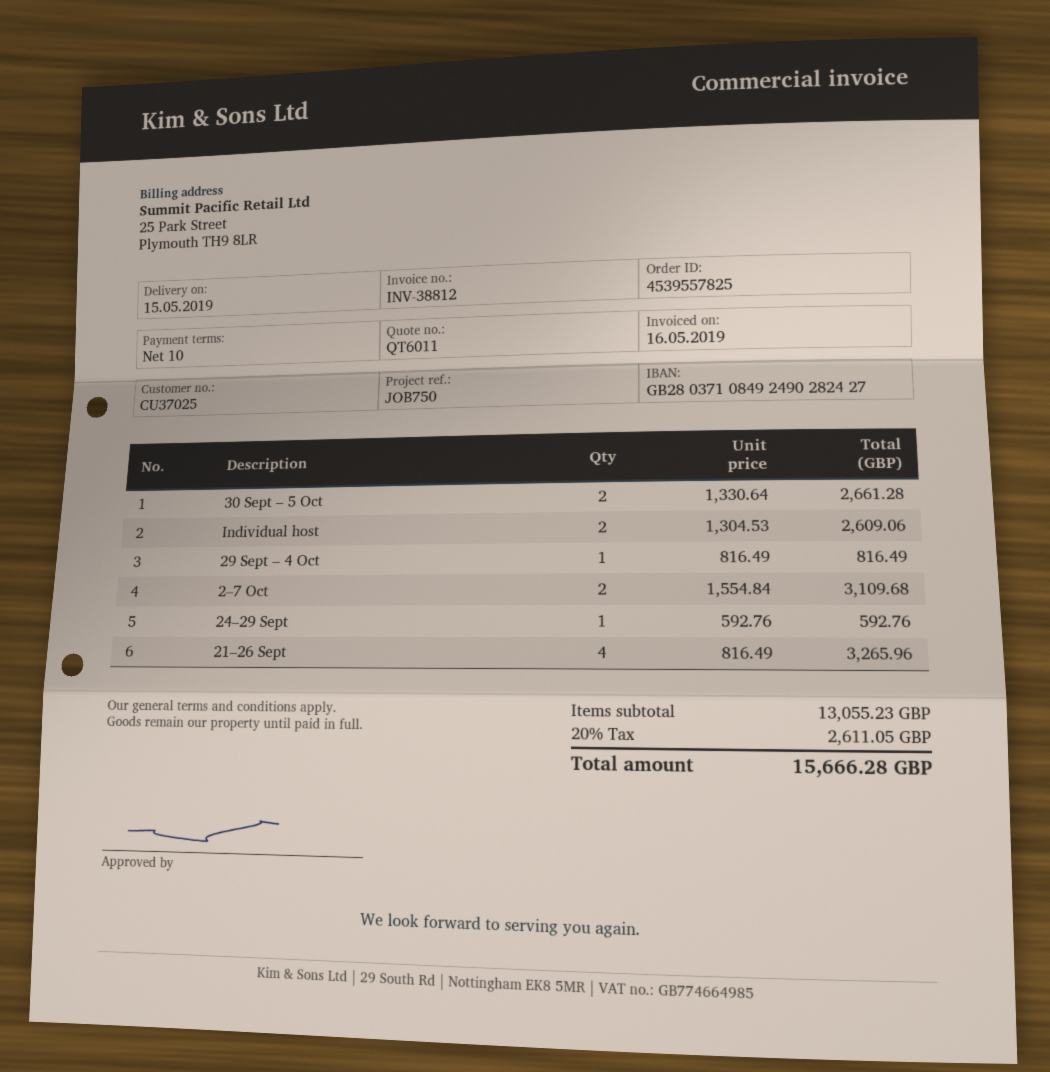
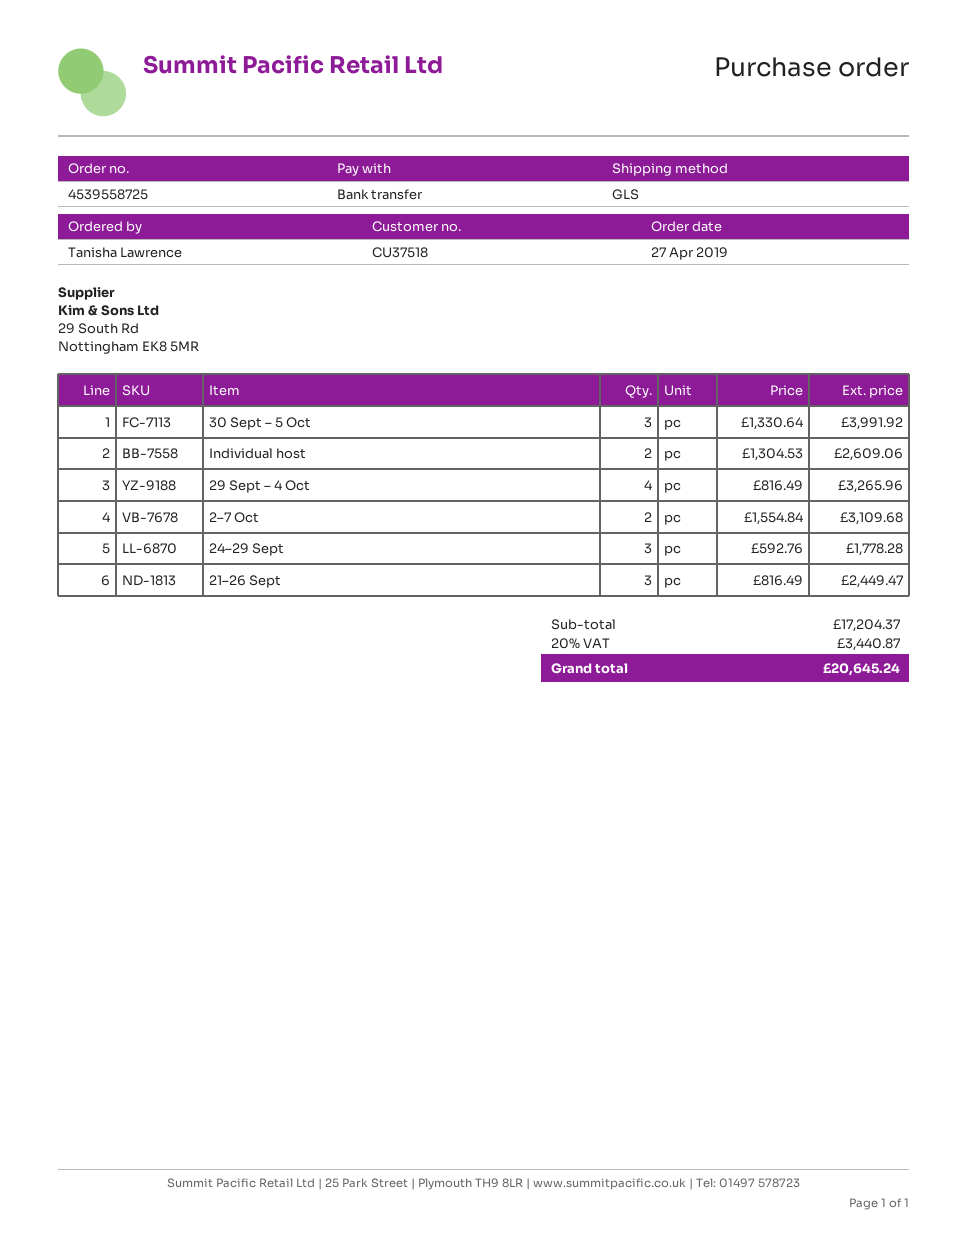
order number: 4539557825 -> 4539558725
customer number: CU37025 -> CU37518
30 Sept – 5 Oct: 2 x 1330.64 = 2661.28 -> 3 x 1330.64 = 3991.92
29 Sept – 4 Oct: 1 x 816.49 = 816.49 -> 4 x 816.49 = 3265.96
24–29 Sept: 1 x 592.76 = 592.76 -> 3 x 592.76 = 1778.28
21–26 Sept: 4 x 816.49 = 3265.96 -> 3 x 816.49 = 2449.47
subtotal: 13055.23 -> 17204.37
tax: 20% = 2611.05 -> 20% = 3440.87
total: 15666.28 -> 20645.24

